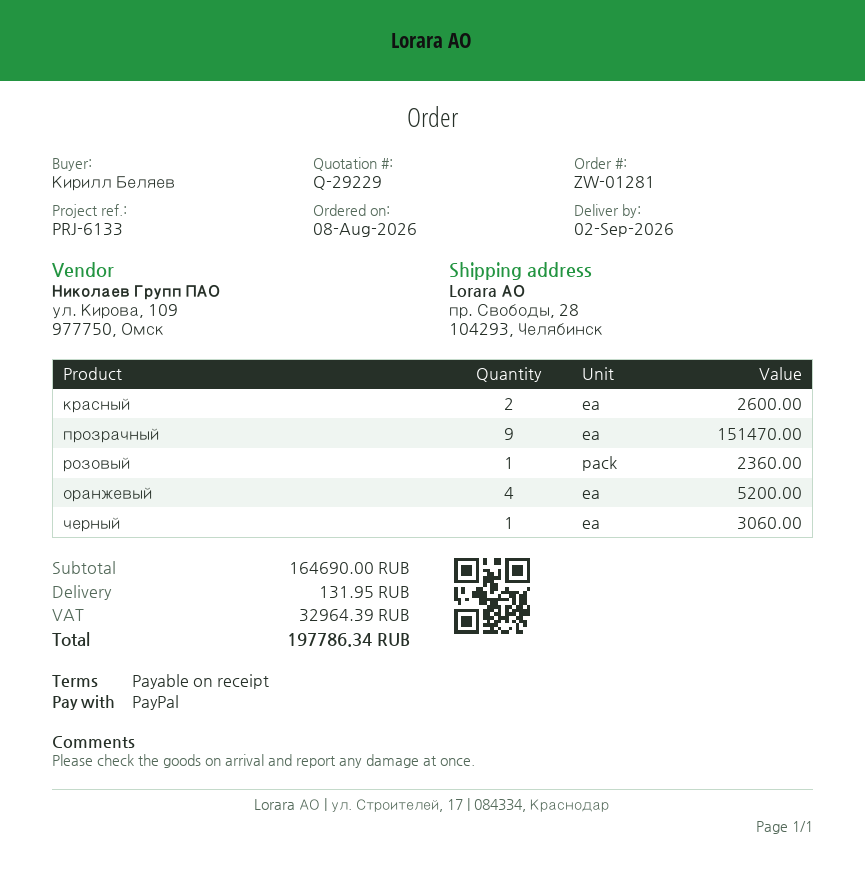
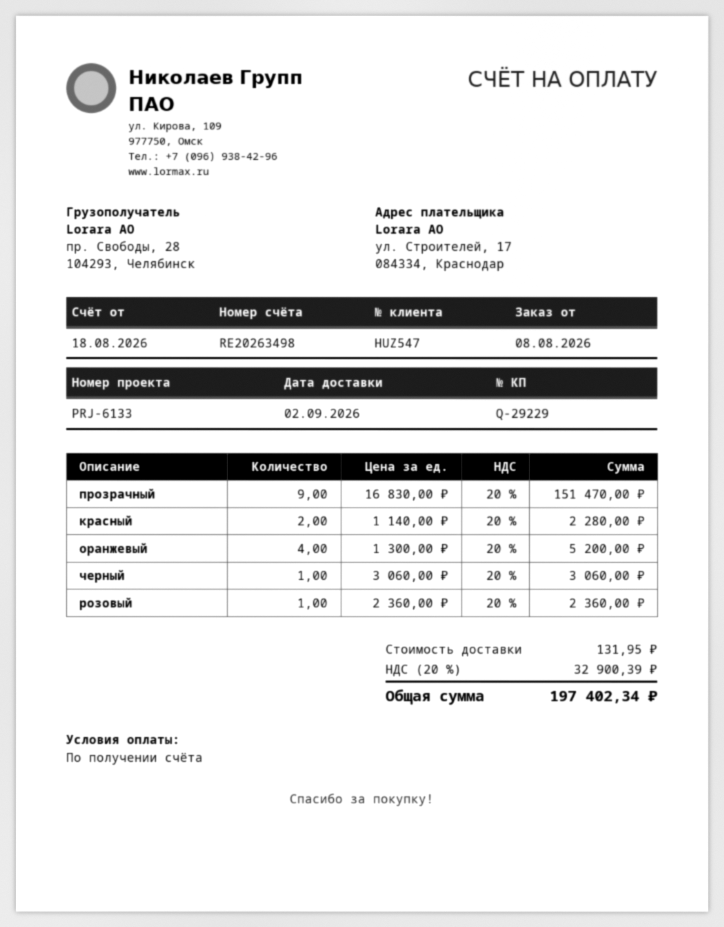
красный: 2 for 2600.00 -> 2 for 2280.00
tax: 32964.39 -> 32900.39
total: 197786.34 -> 197402.34

